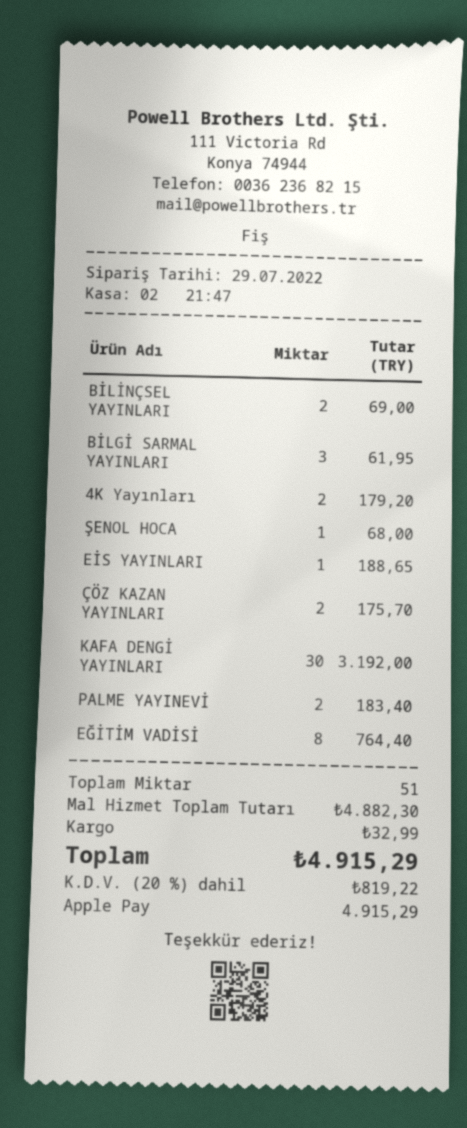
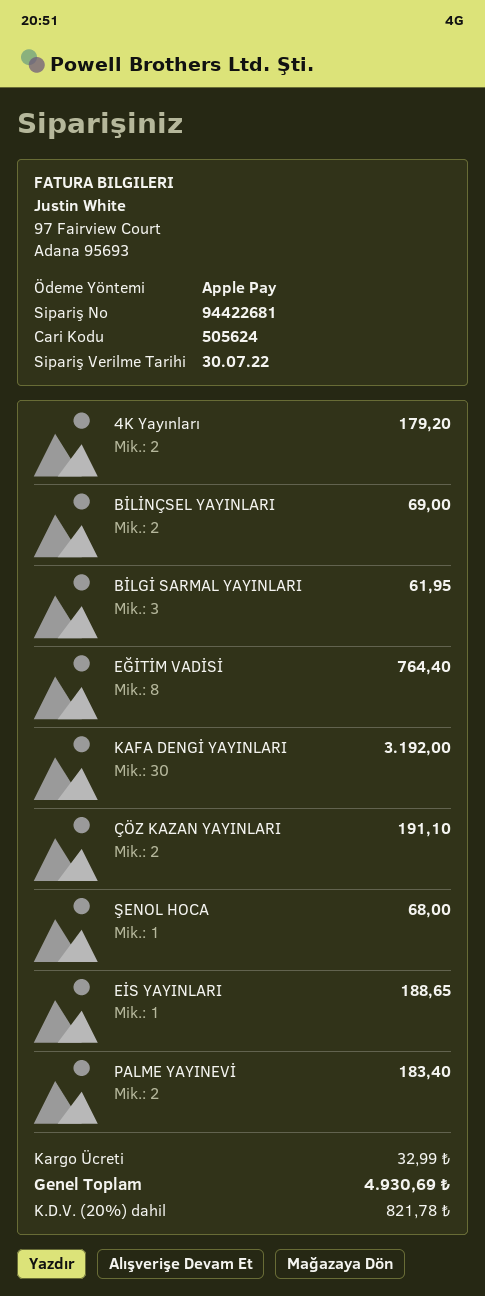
order date: 2022-07-29 -> 2022-07-30
ÇÖZ KAZAN YAYINLARI: 2 for 175.70 -> 2 for 191.10
tax: 20% = 819.22 -> 20% = 821.78
total: 4915.29 -> 4930.69

